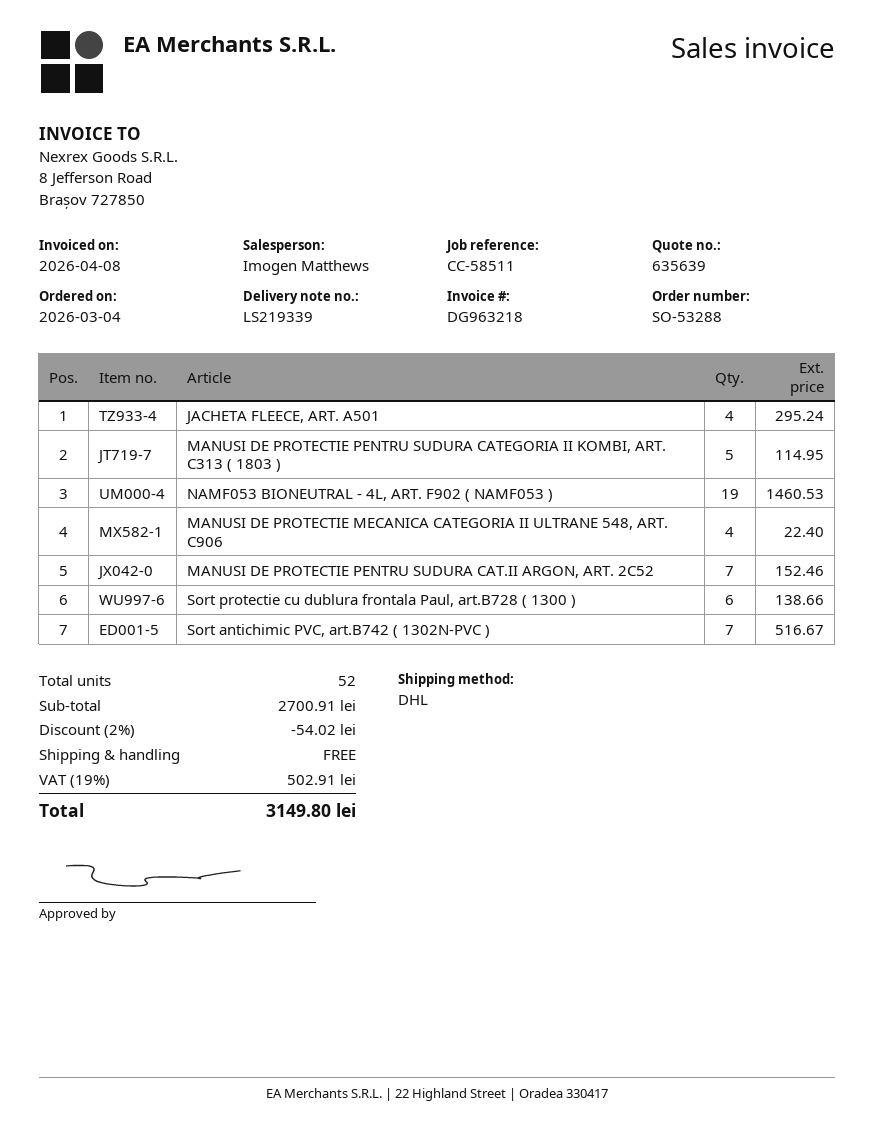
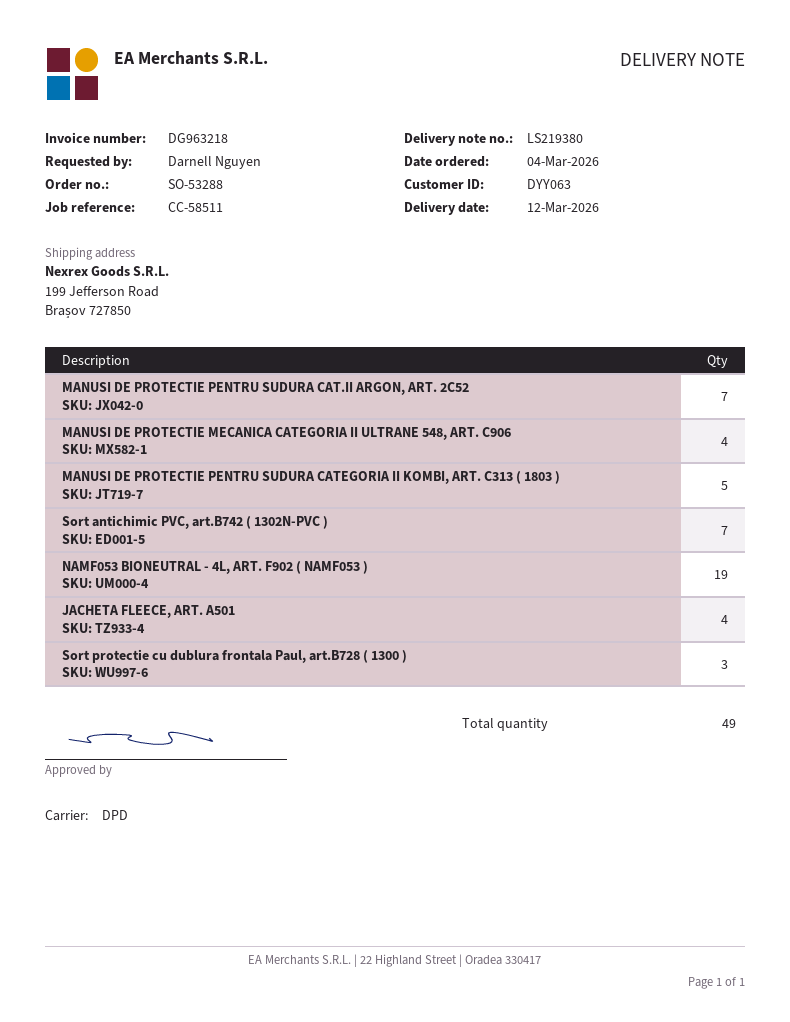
delivery note number: LS219339 -> LS219380
shipping method: DHL -> DPD
Sort protectie cu dublura frontala Paul, art.B728 ( 1300 ): 6 -> 3
total quantity: 52 -> 49

